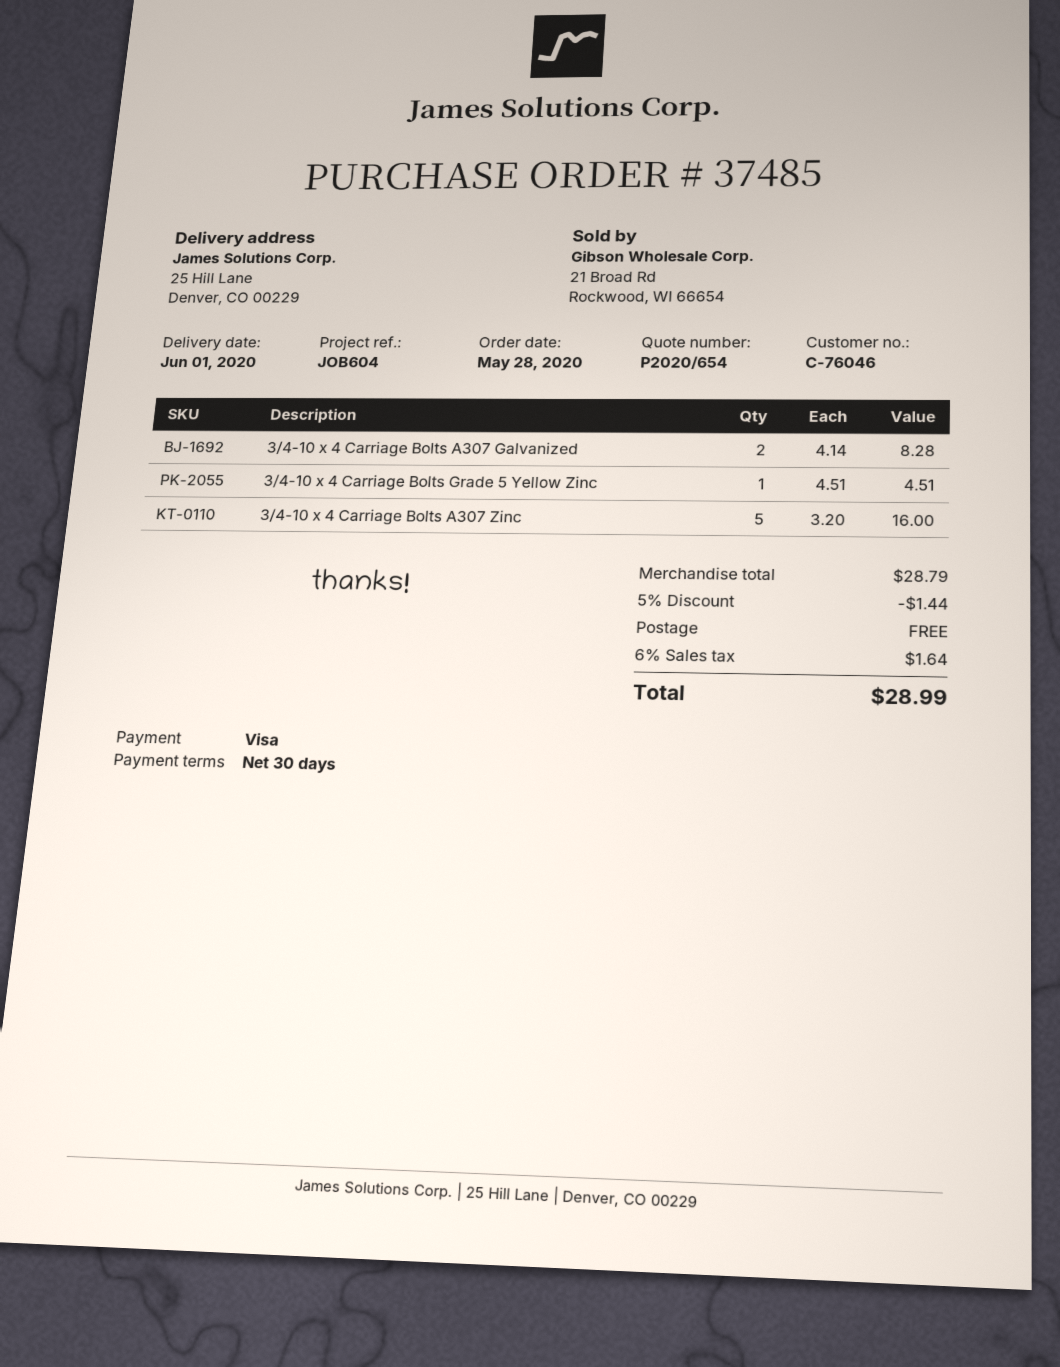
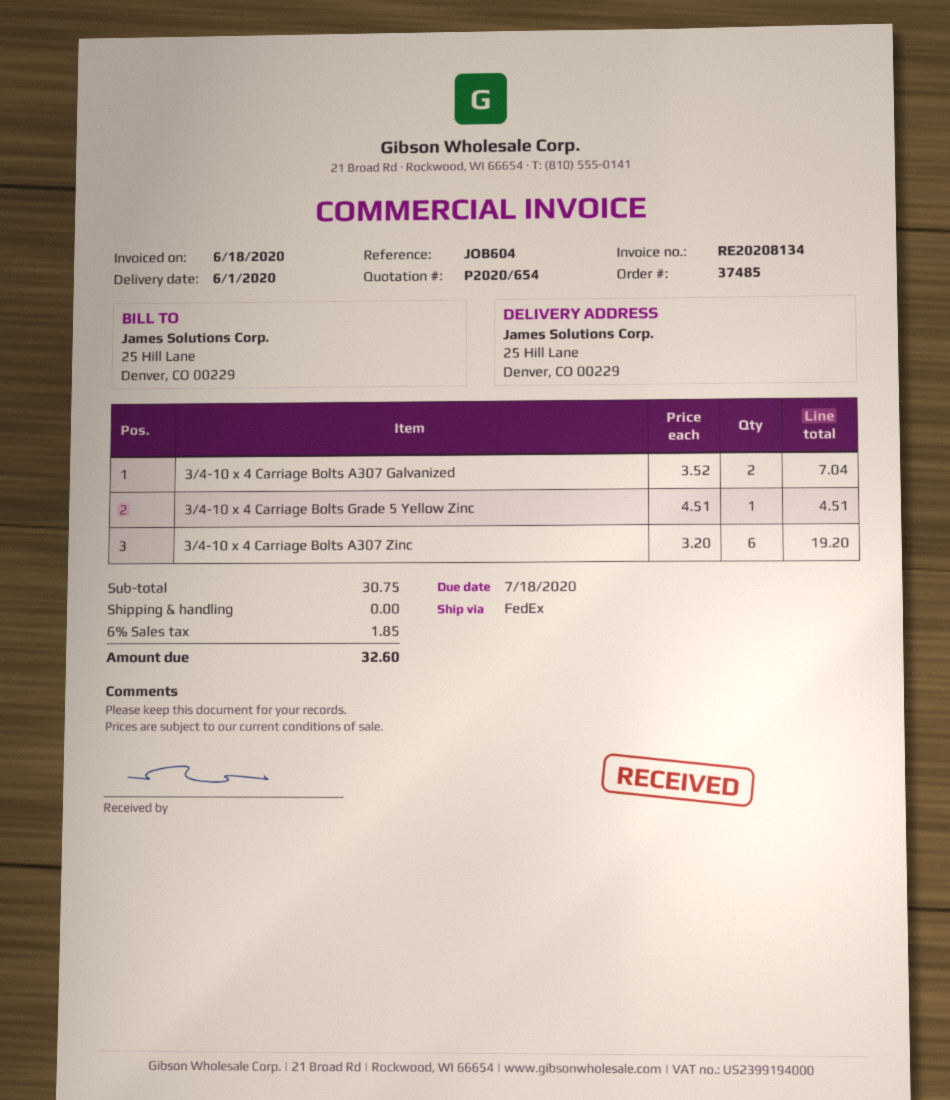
3/4-10 x 4 Carriage Bolts A307 Galvanized: 2 x 4.14 = 8.28 -> 2 x 3.52 = 7.04
3/4-10 x 4 Carriage Bolts A307 Zinc: 5 x 3.20 = 16.00 -> 6 x 3.20 = 19.20
subtotal: 28.79 -> 30.75
discount: 5% = 1.44 -> none
tax: 6% = 1.64 -> 6% = 1.85
total: 28.99 -> 32.60

